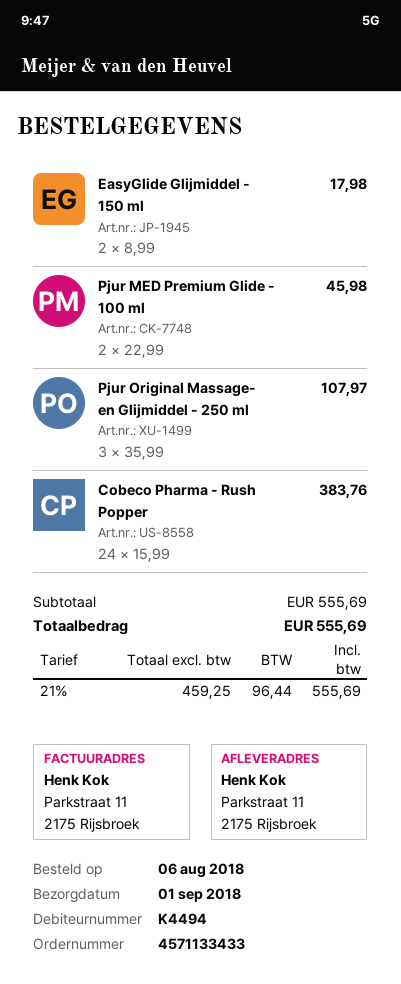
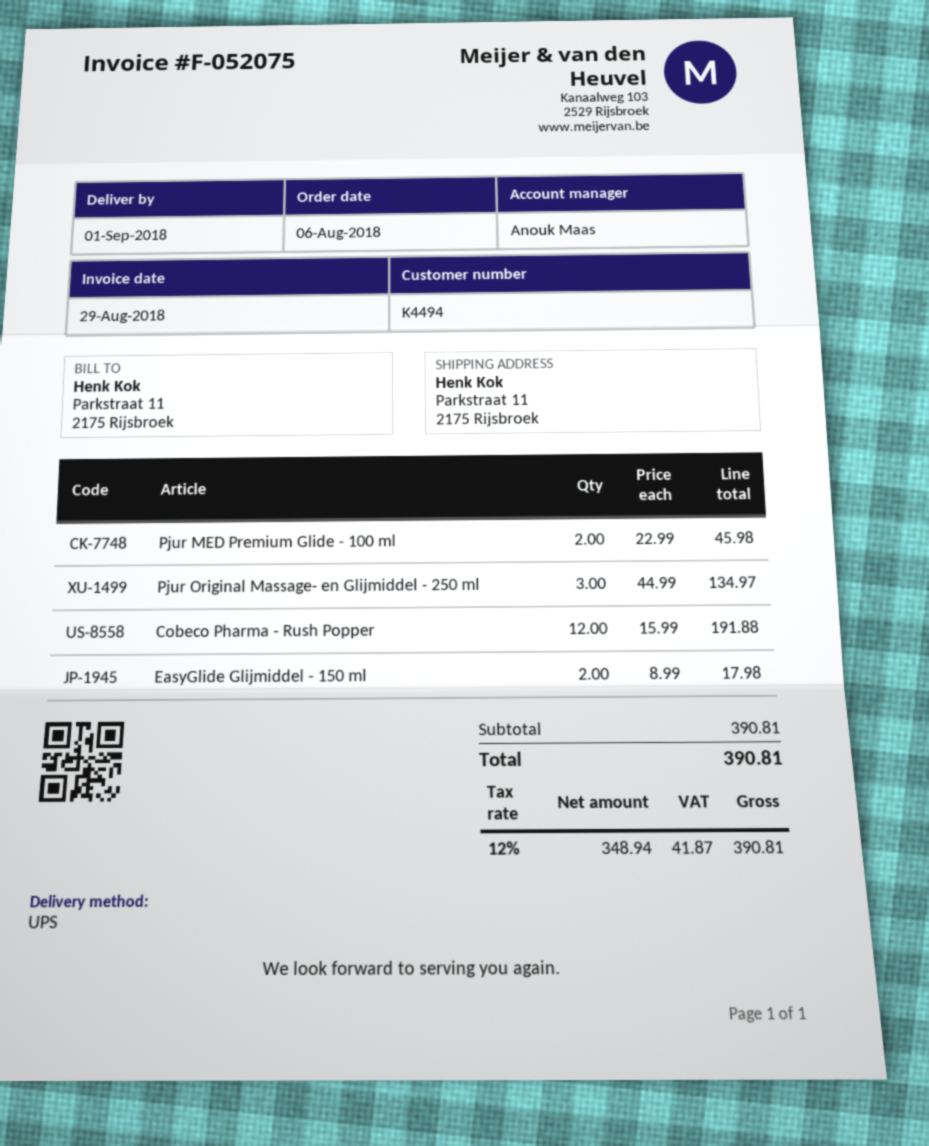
Pjur Original Massage- en Glijmiddel - 250 ml: 3 x 35.99 = 107.97 -> 3 x 44.99 = 134.97
Cobeco Pharma - Rush Popper: 24 x 15.99 = 383.76 -> 12 x 15.99 = 191.88
subtotal: 555.69 -> 390.81
net: 459.25 -> 348.94
tax: 21% = 96.44 -> 12% = 41.87
total: 555.69 -> 390.81

